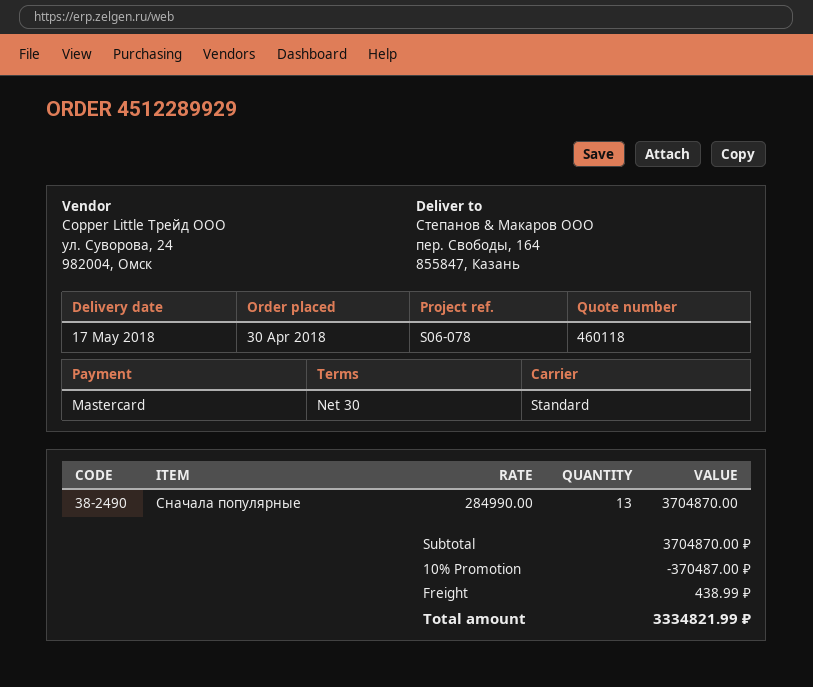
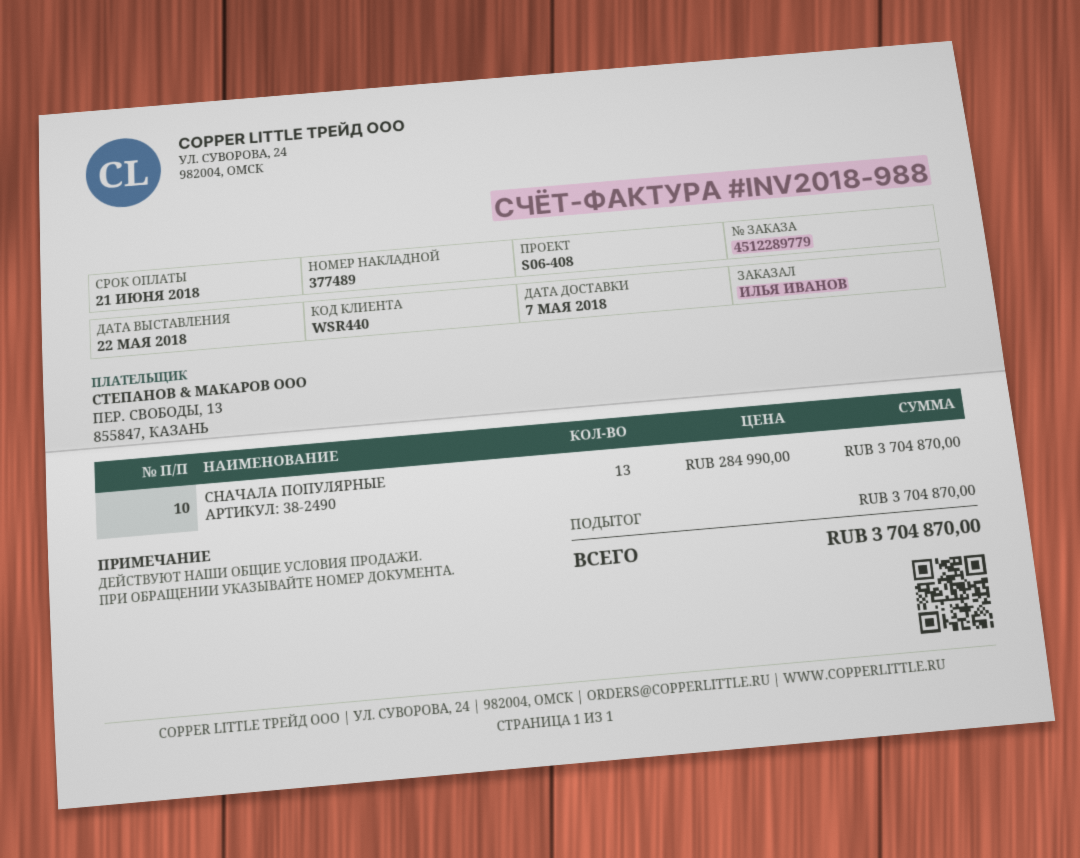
order number: 4512289929 -> 4512289779
delivery date: 2018-05-17 -> 2018-05-07
reference: S06-078 -> S06-408
discount: 10% = 370487.00 -> none
shipping: 438.99 -> none
total: 3334821.99 -> 3704870.00

